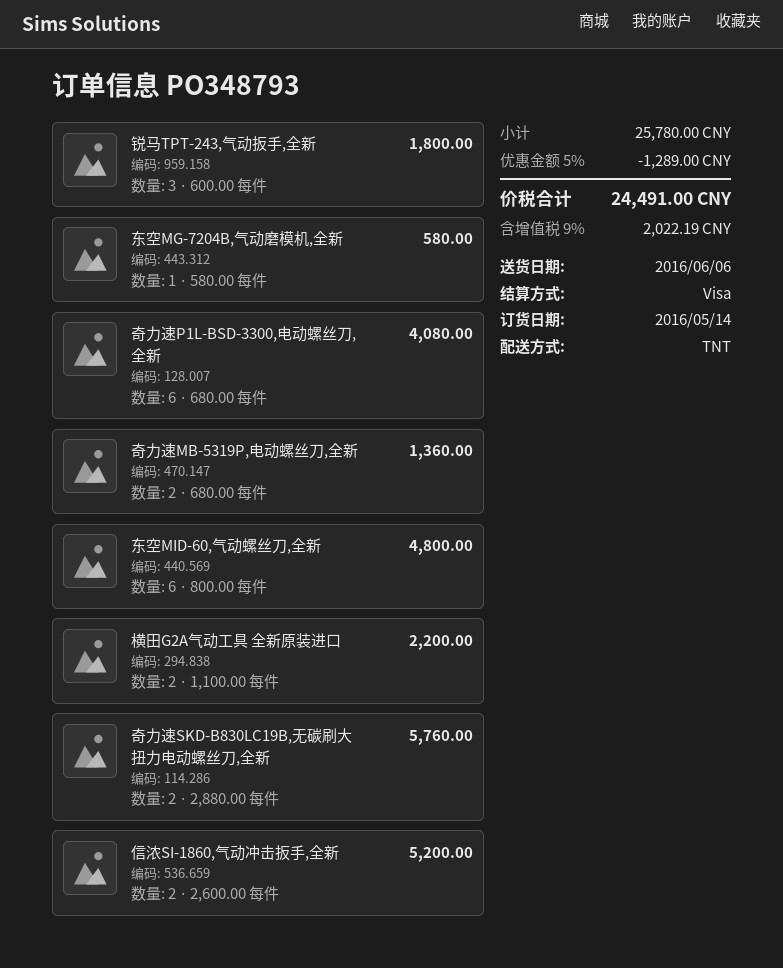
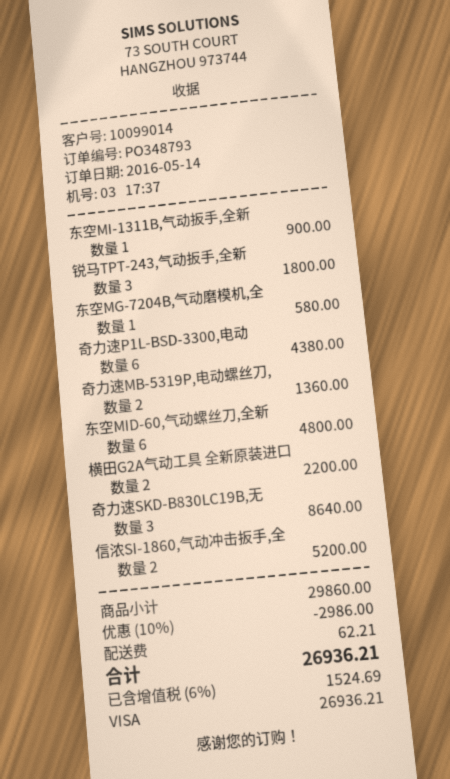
奇力速P1L-BSD-3300,电动螺丝刀,全新: 6 for 4080.00 -> 6 for 4380.00
奇力速SKD-B830LC19B,无碳刷大扭力电动螺丝刀,全新: 2 for 5760.00 -> 3 for 8640.00
东空MI-1311B,气动扳手,全新: none -> 1 for 900.00
subtotal: 25780.00 -> 29860.00
discount: 5% = 1289.00 -> 10% = 2986.00
shipping: none -> 62.21
tax: 9% = 2022.19 -> 6% = 1524.69
total: 24491.00 -> 26936.21

